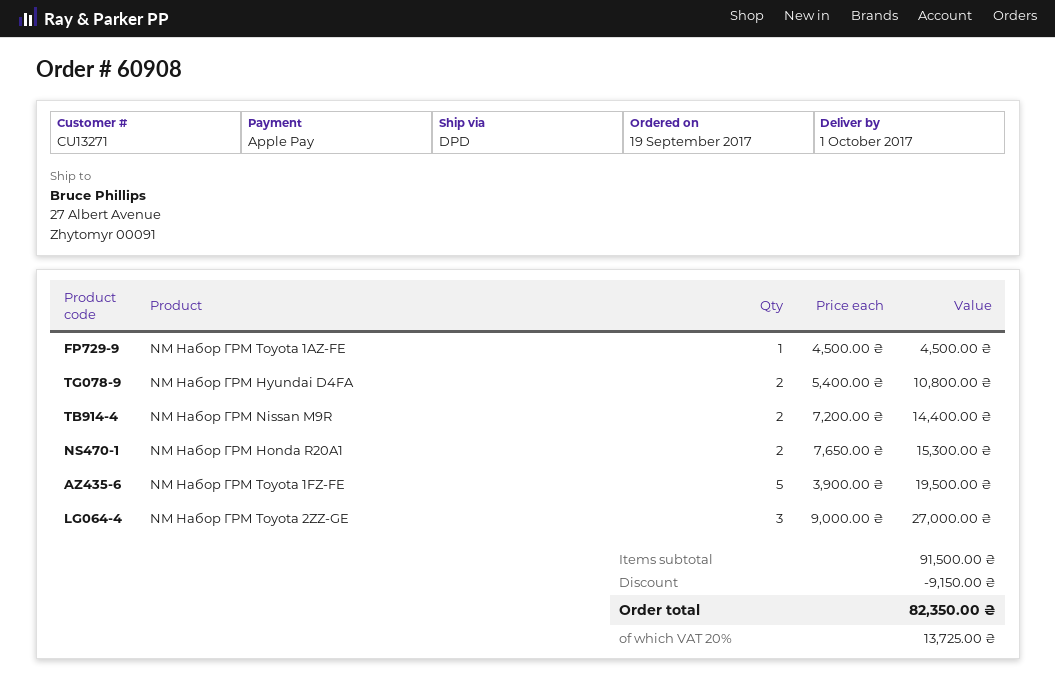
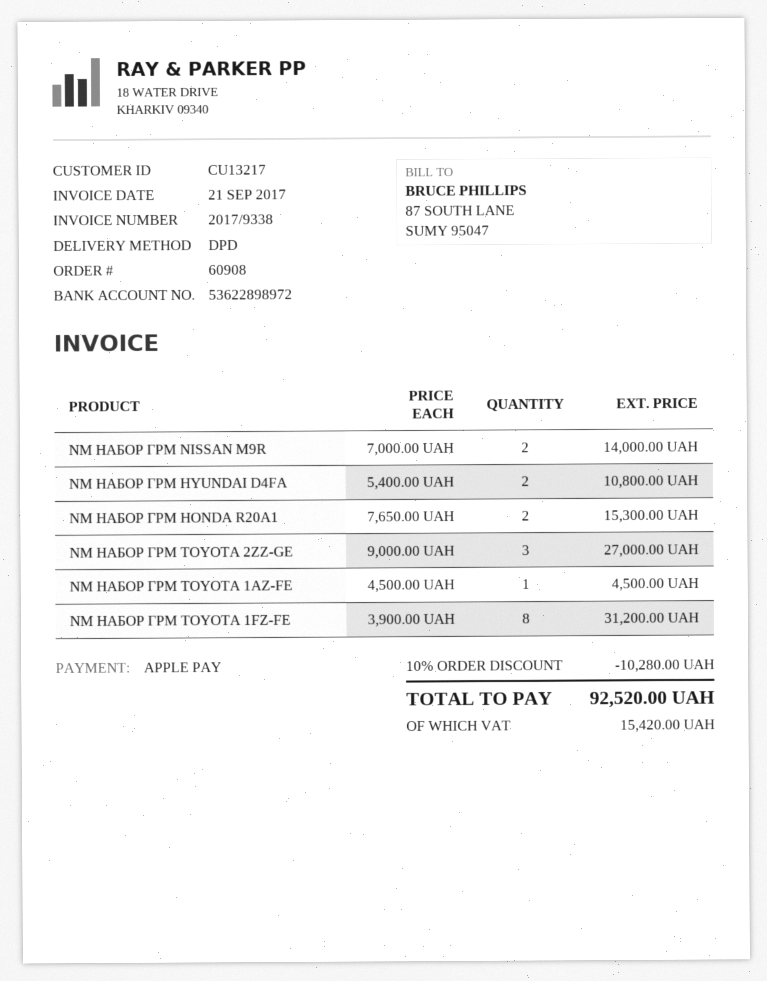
customer number: CU13271 -> CU13217
NM Набор ГРМ Nissan M9R: 2 x 7200.00 = 14400.00 -> 2 x 7000.00 = 14000.00
NM Набор ГРМ Toyota 1FZ-FE: 5 x 3900.00 = 19500.00 -> 8 x 3900.00 = 31200.00
discount: 9150.00 -> 10280.00
tax: 13725.00 -> 15420.00
total: 82350.00 -> 92520.00

